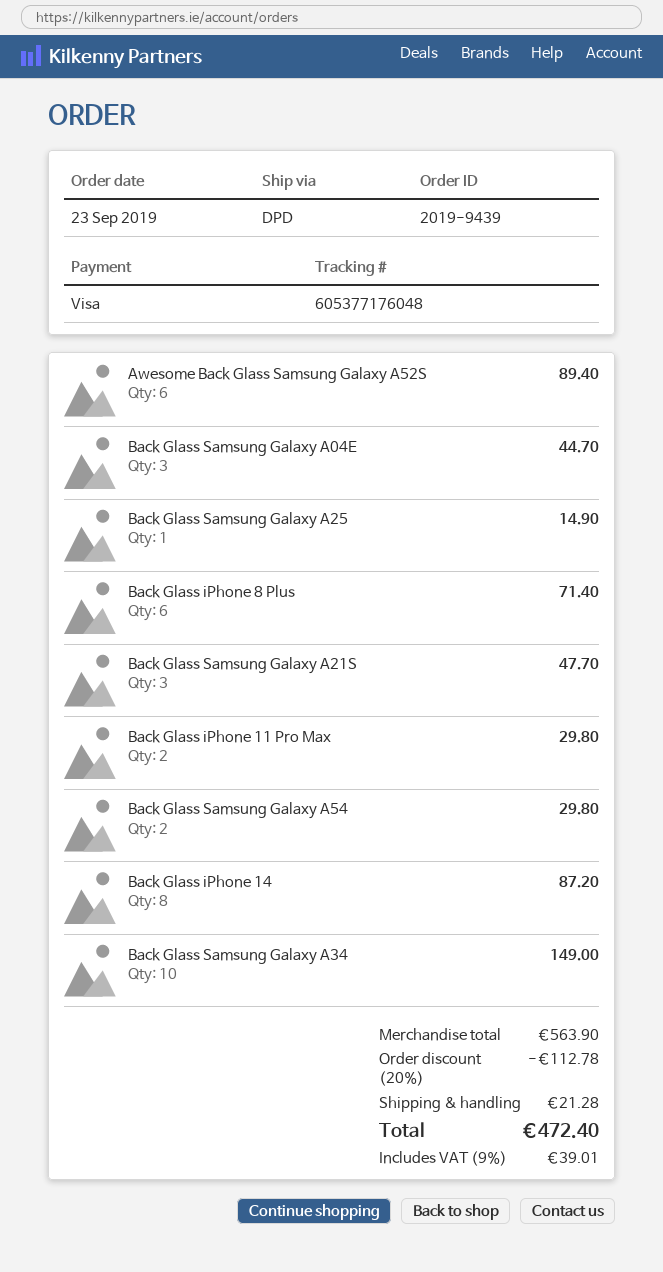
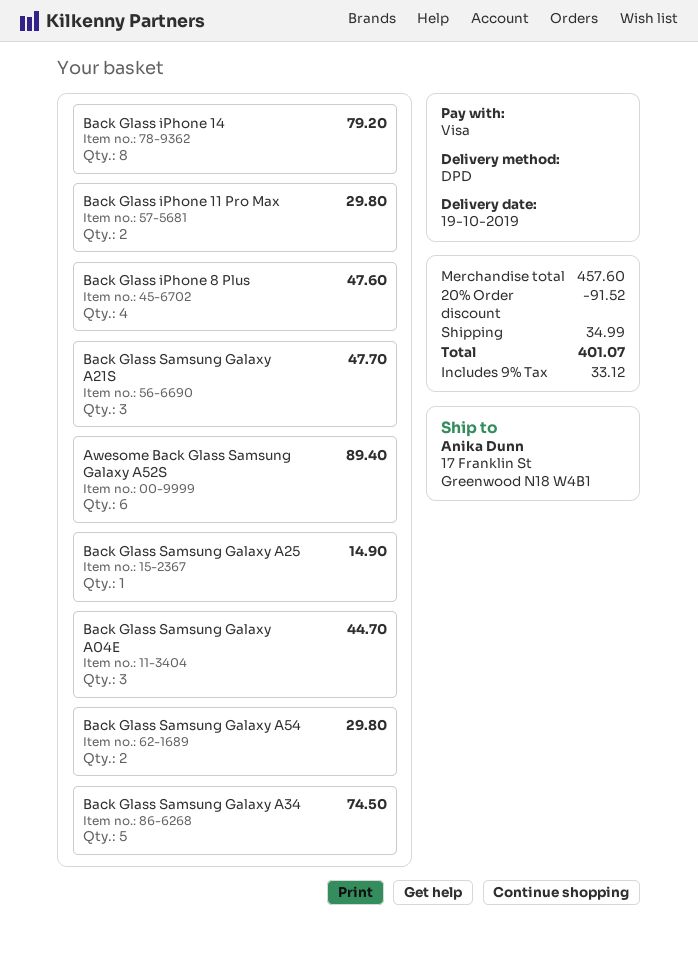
Back Glass iPhone 8 Plus: 6 for 71.40 -> 4 for 47.60
Back Glass iPhone 14: 8 for 87.20 -> 8 for 79.20
Back Glass Samsung Galaxy A34: 10 for 149.00 -> 5 for 74.50
subtotal: 563.90 -> 457.60
discount: 20% = 112.78 -> 20% = 91.52
shipping: 21.28 -> 34.99
tax: 9% = 39.01 -> 9% = 33.12
total: 472.40 -> 401.07

